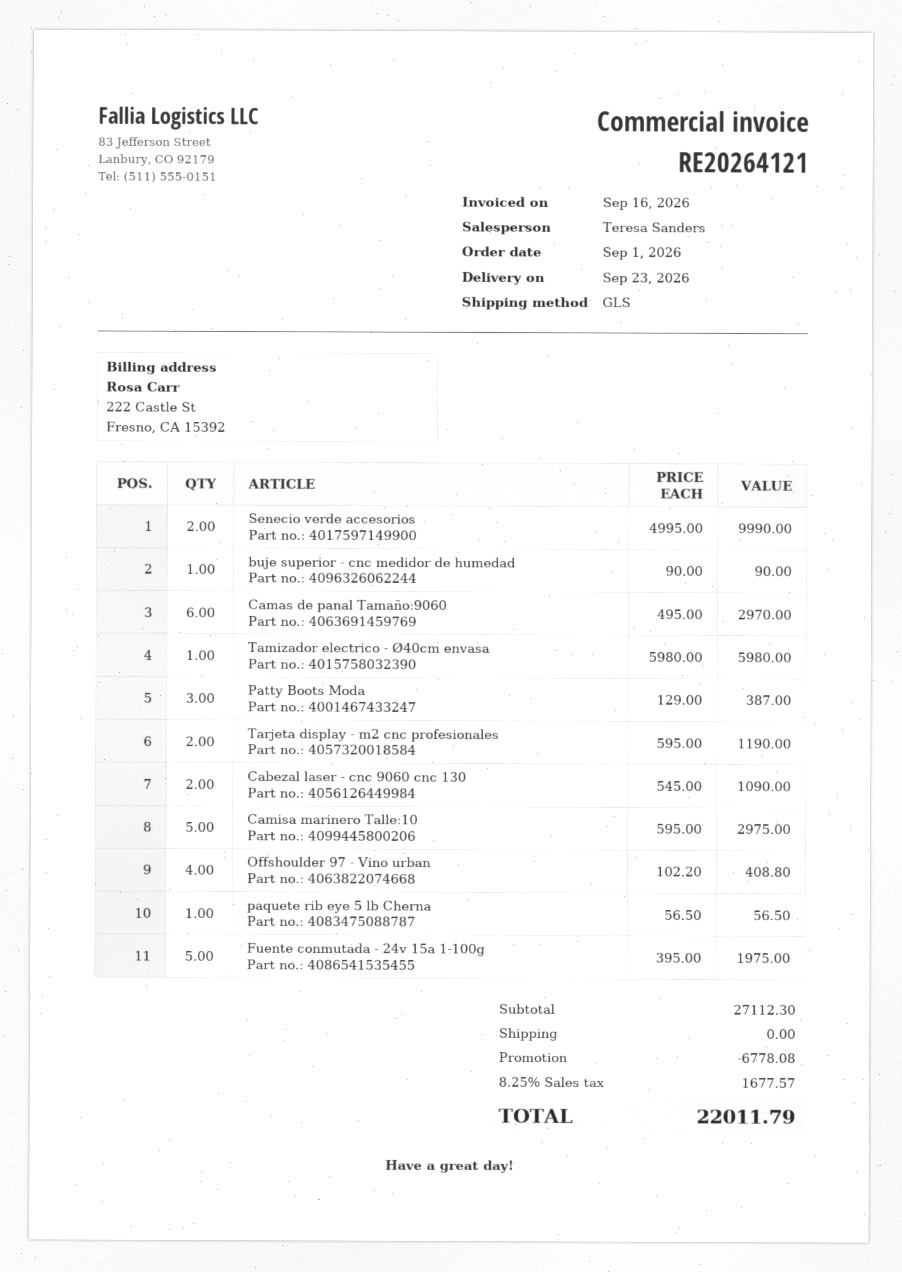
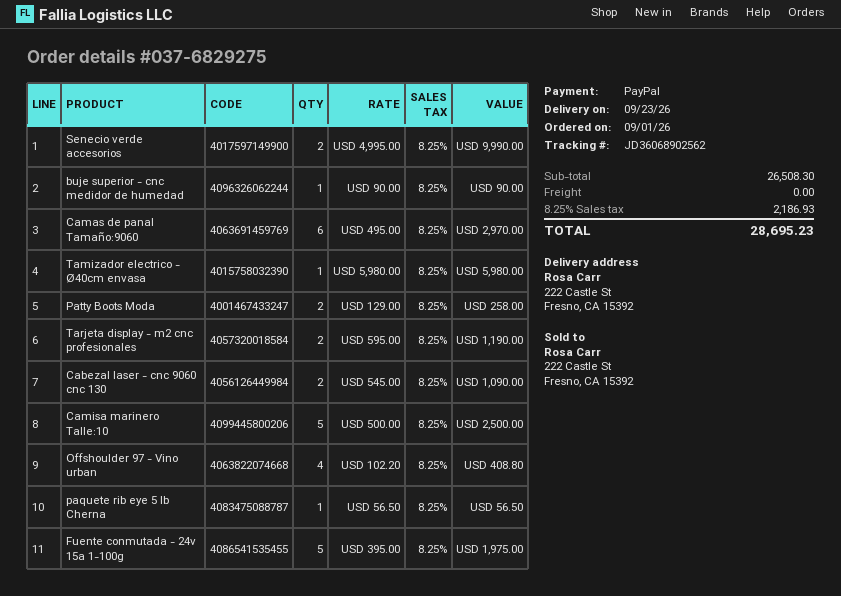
Patty Boots Moda: 3 x 129.00 = 387.00 -> 2 x 129.00 = 258.00
Camisa marinero Talle:10: 5 x 595.00 = 2975.00 -> 5 x 500.00 = 2500.00
subtotal: 27112.30 -> 26508.30
discount: 6778.08 -> none
tax: 8.25% = 1677.57 -> 8.25% = 2186.93
total: 22011.79 -> 28695.23

